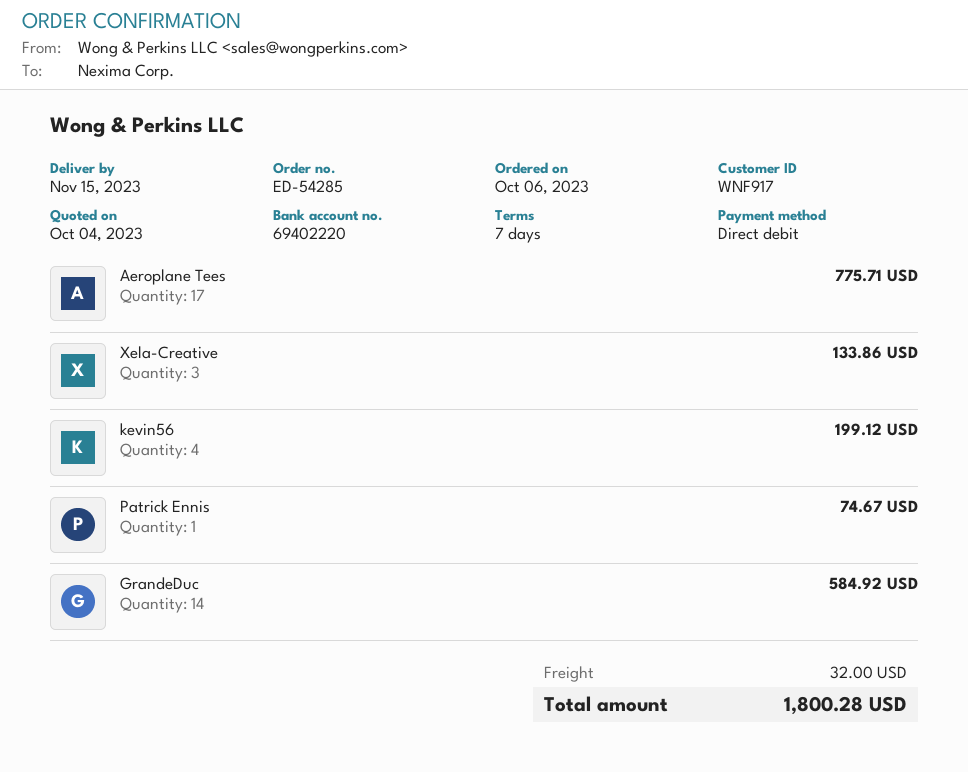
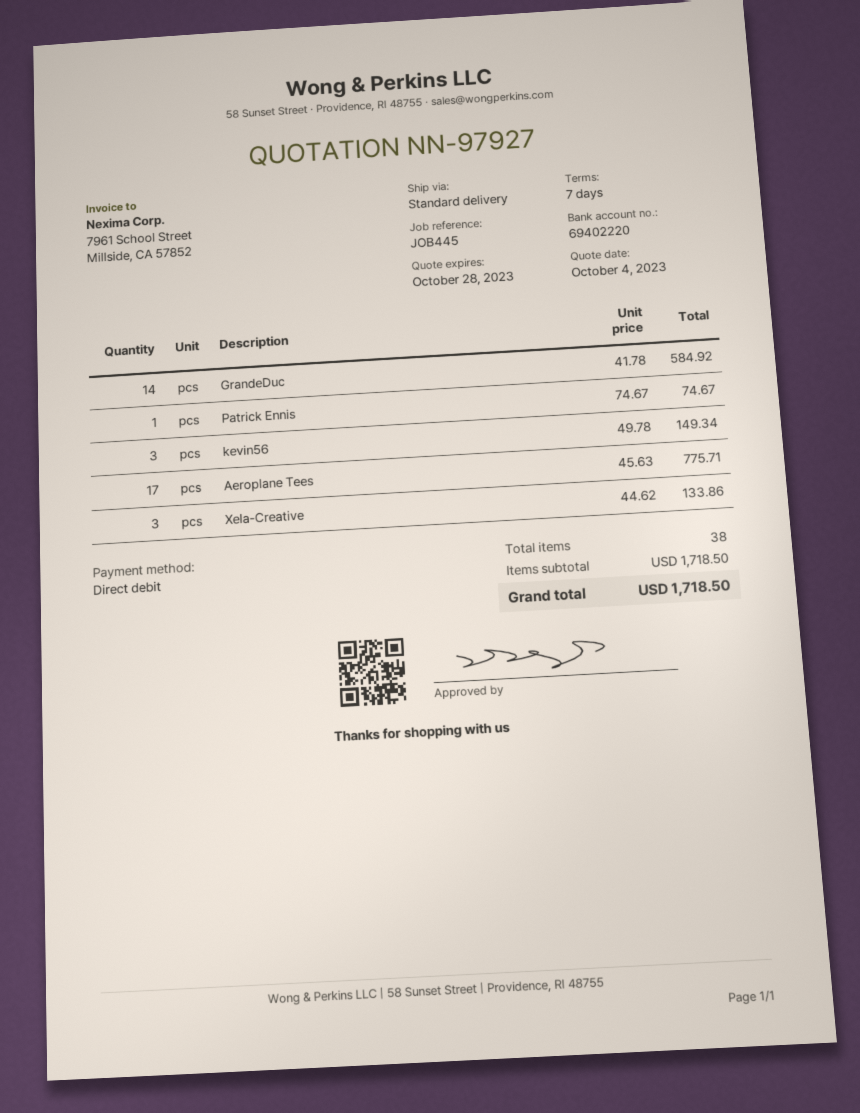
kevin56: 4 for 199.12 -> 3 for 149.34
shipping: 32.00 -> none
total: 1800.28 -> 1718.50

